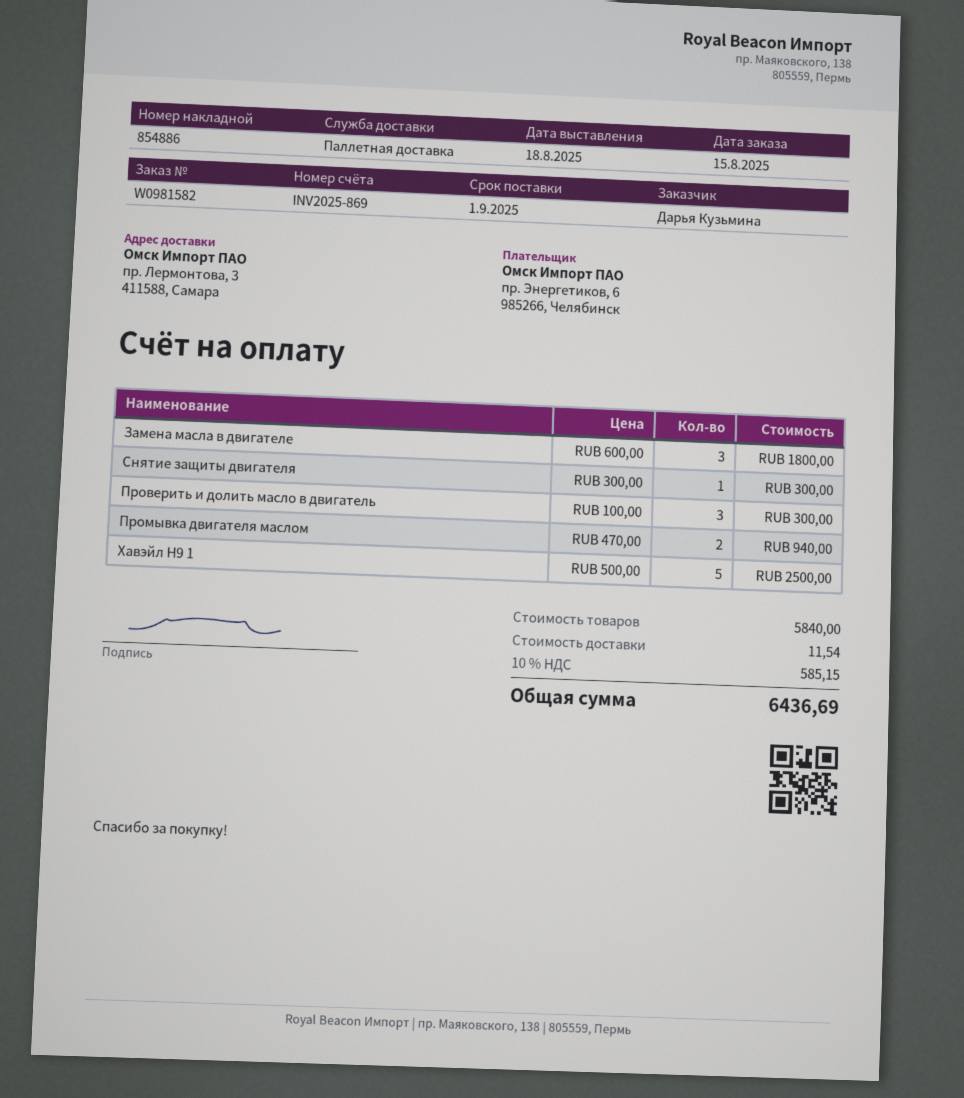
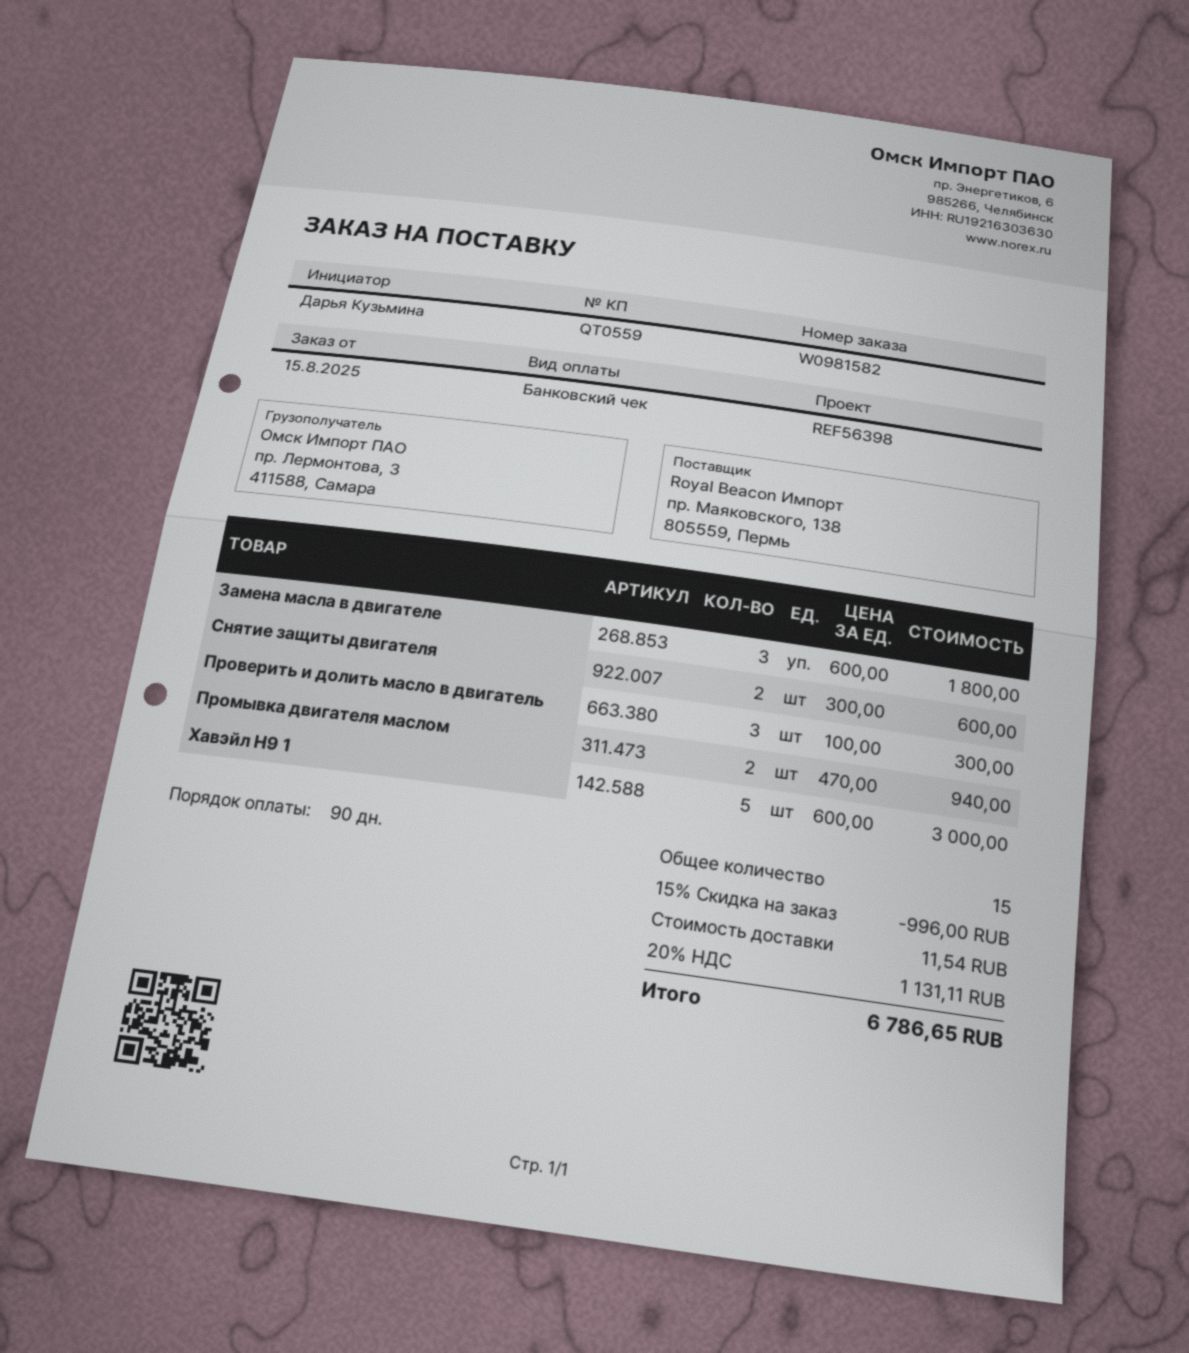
Снятие защиты двигателя: 1 x 300.00 = 300.00 -> 2 x 300.00 = 600.00
Хавэйл Н9 1: 5 x 500.00 = 2500.00 -> 5 x 600.00 = 3000.00
discount: none -> 15% = 996.00
tax: 10% = 585.15 -> 20% = 1131.11
total: 6436.69 -> 6786.65

